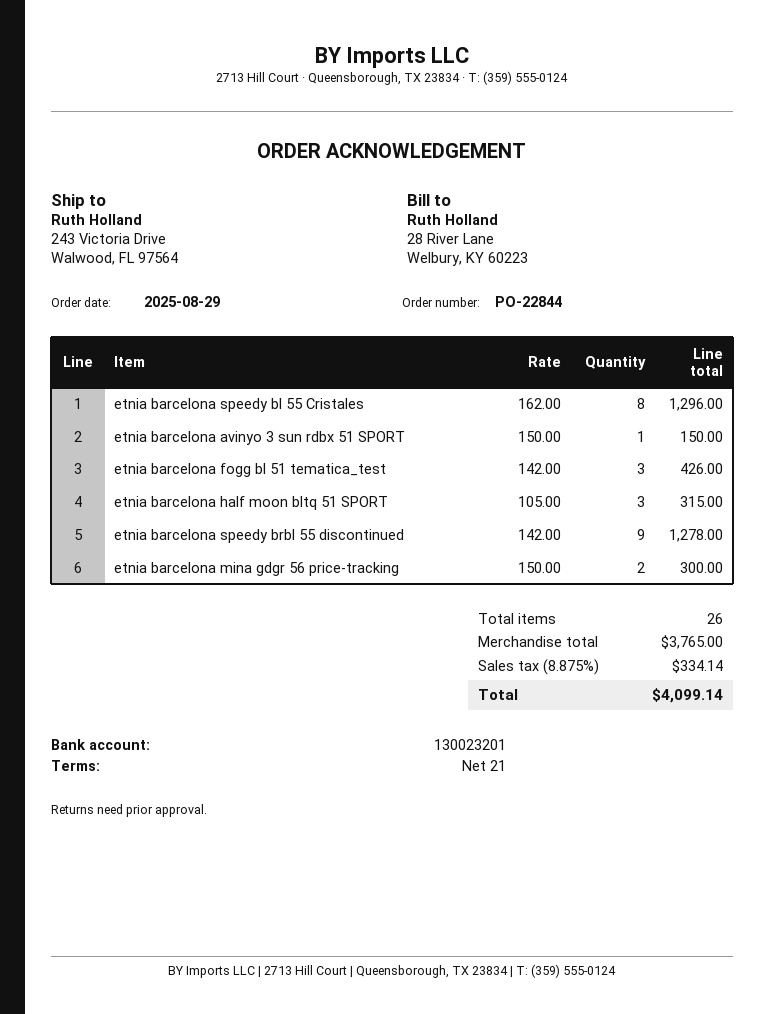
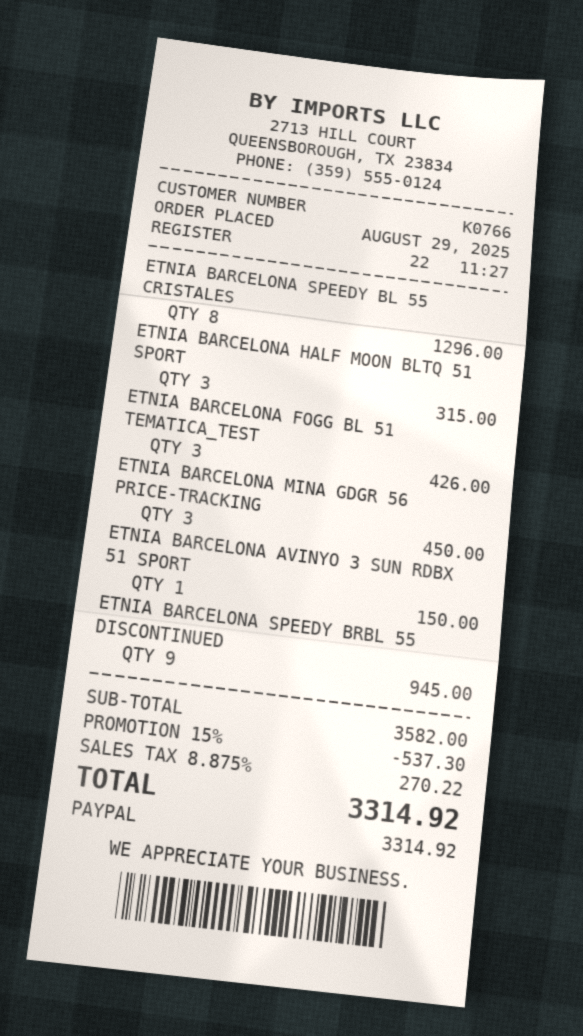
etnia barcelona speedy brbl 55 discontinued: 9 for 1278.00 -> 9 for 945.00
etnia barcelona mina gdgr 56 price-tracking: 2 for 300.00 -> 3 for 450.00
subtotal: 3765.00 -> 3582.00
discount: none -> 15% = 537.30
tax: 8.875% = 334.14 -> 8.875% = 270.22
total: 4099.14 -> 3314.92

